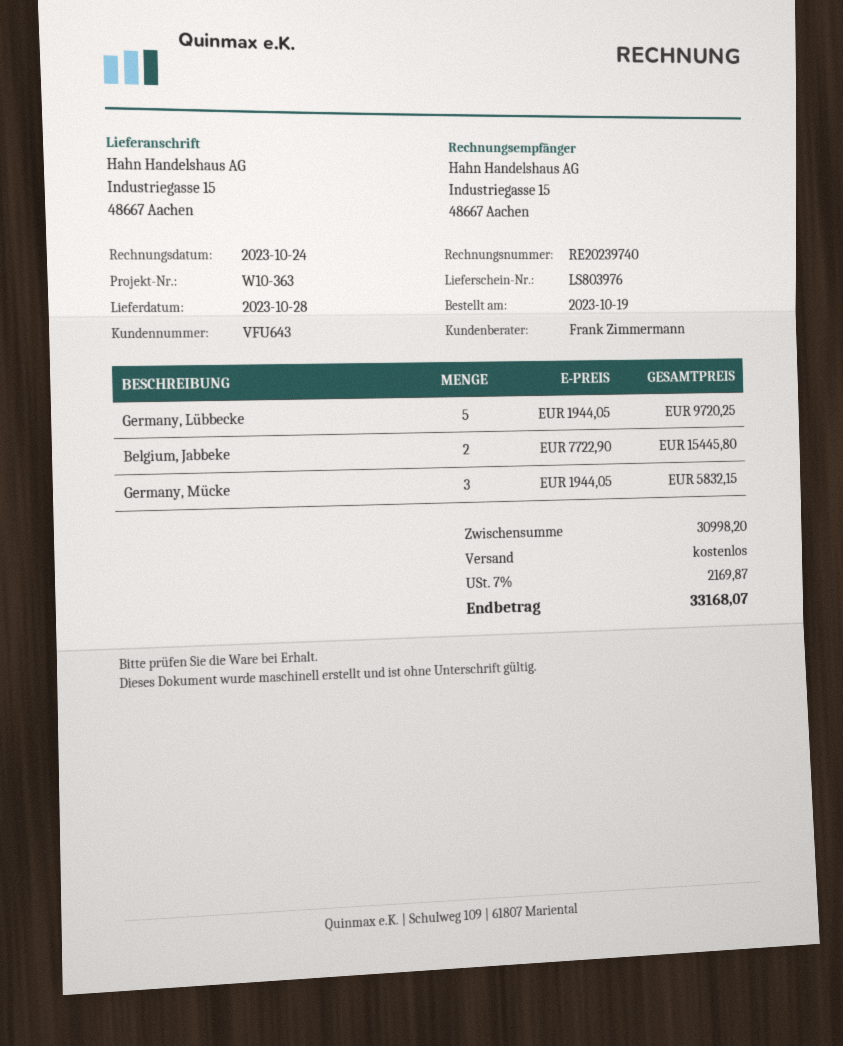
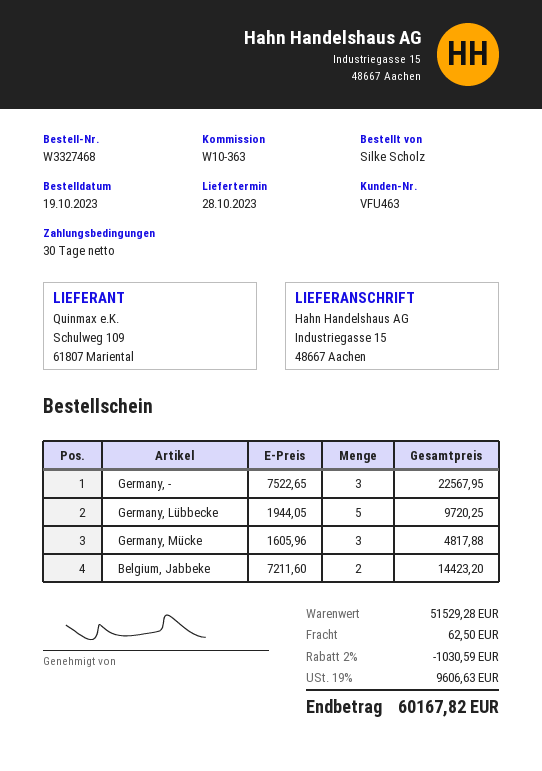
customer number: VFU643 -> VFU463
Belgium, Jabbeke: 2 x 7722.90 = 15445.80 -> 2 x 7211.60 = 14423.20
Germany, Mücke: 3 x 1944.05 = 5832.15 -> 3 x 1605.96 = 4817.88
Germany, -: none -> 3 x 7522.65 = 22567.95
subtotal: 30998.20 -> 51529.28
discount: none -> 2% = 1030.59
shipping: 0.00 -> 62.50
tax: 7% = 2169.87 -> 19% = 9606.63
total: 33168.07 -> 60167.82

